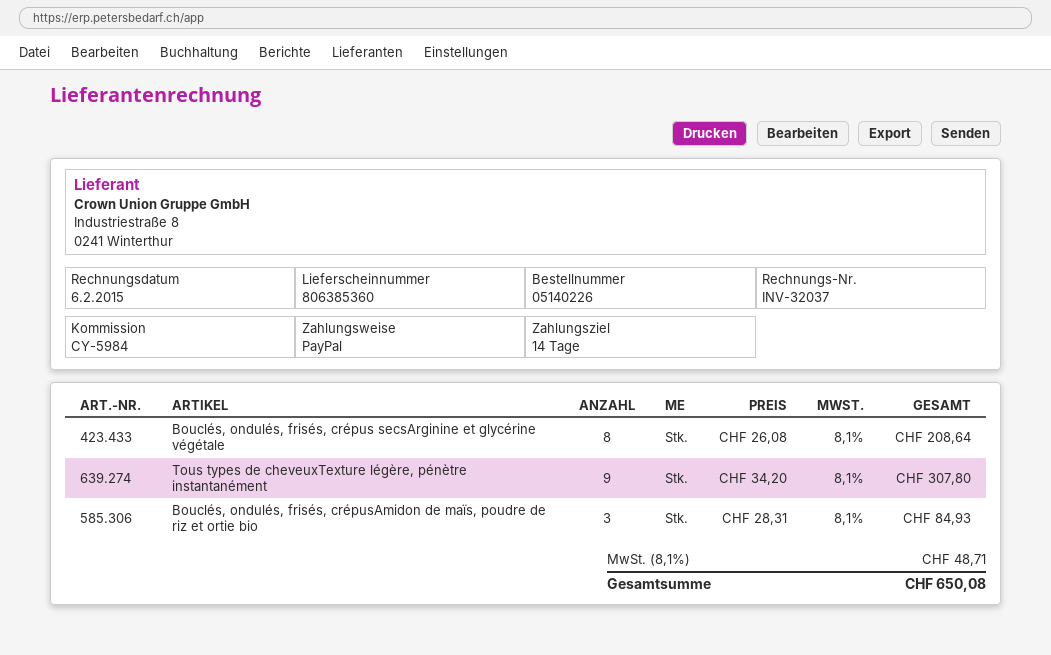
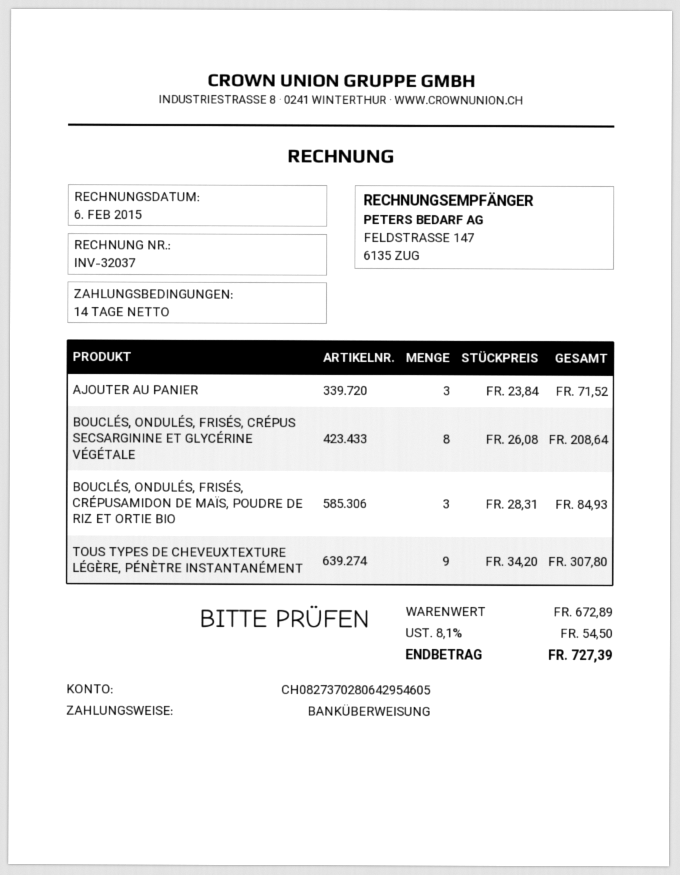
payment method: PayPal -> bank transfer
AJOUTER AU PANIER: none -> 3 x 23.84 = 71.52
tax: 8.1% = 48.71 -> 8.1% = 54.50
total: 650.08 -> 727.39

